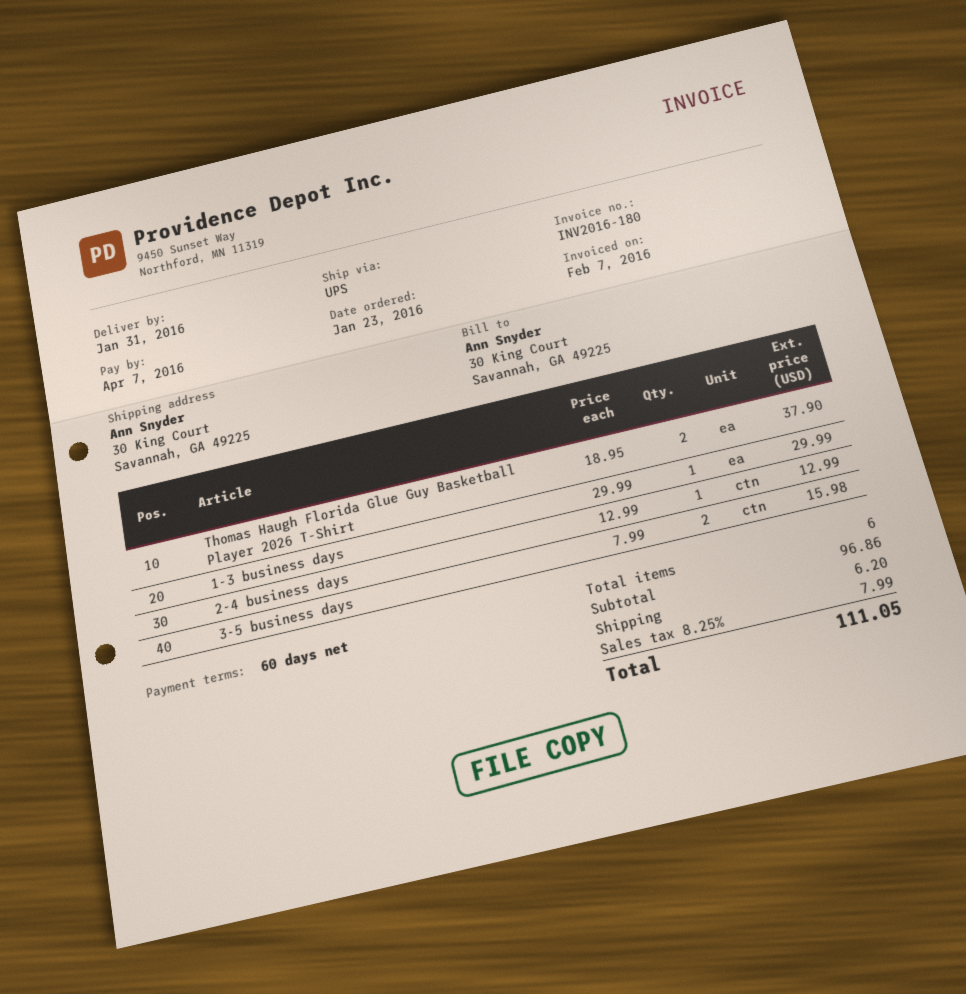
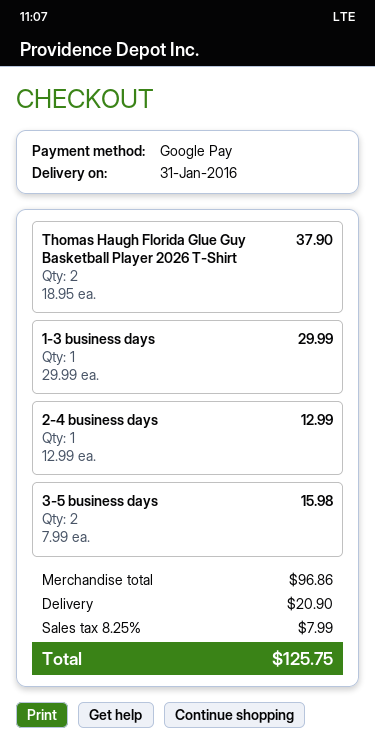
shipping: 6.20 -> 20.90
total: 111.05 -> 125.75

